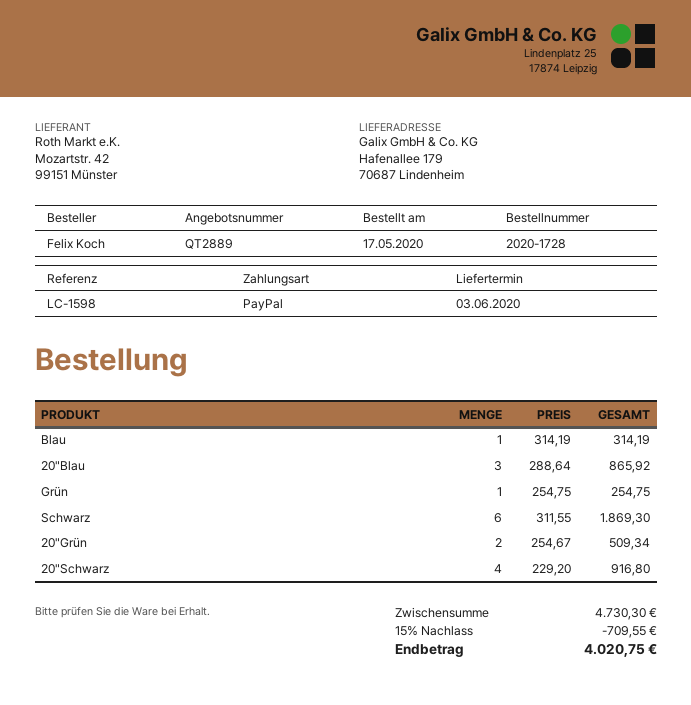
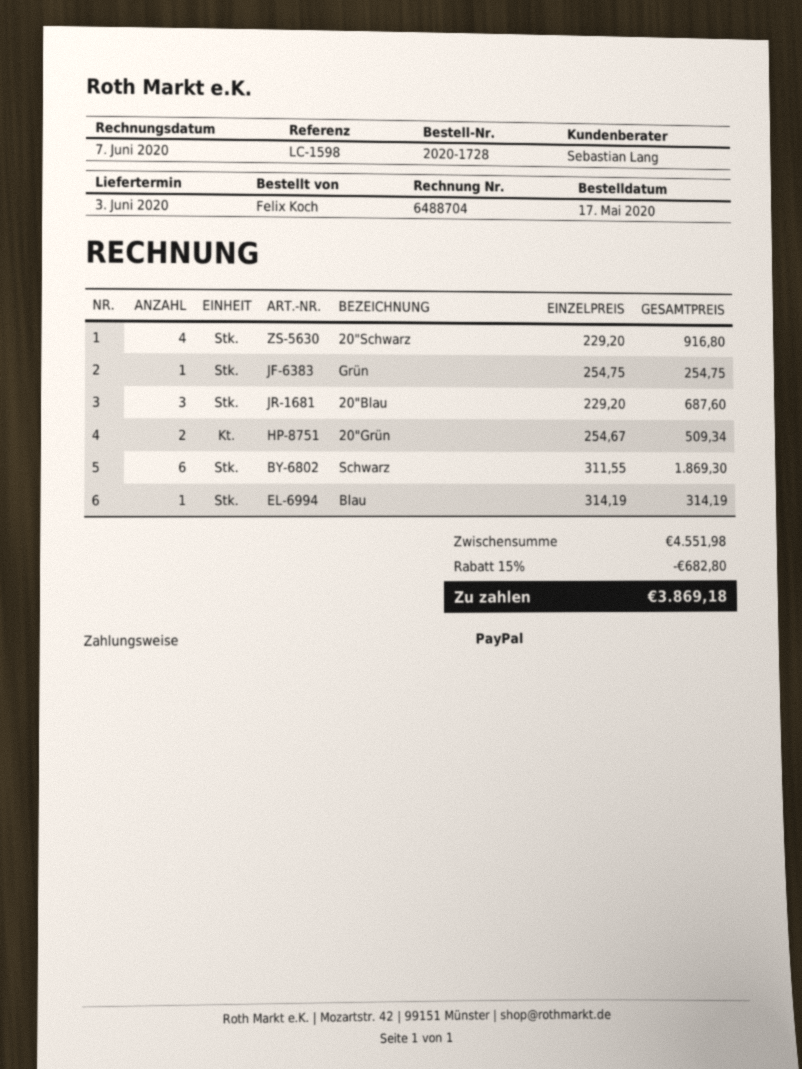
20"Blau: 3 x 288.64 = 865.92 -> 3 x 229.20 = 687.60
subtotal: 4730.30 -> 4551.98
discount: 15% = 709.55 -> 15% = 682.80
total: 4020.75 -> 3869.18

